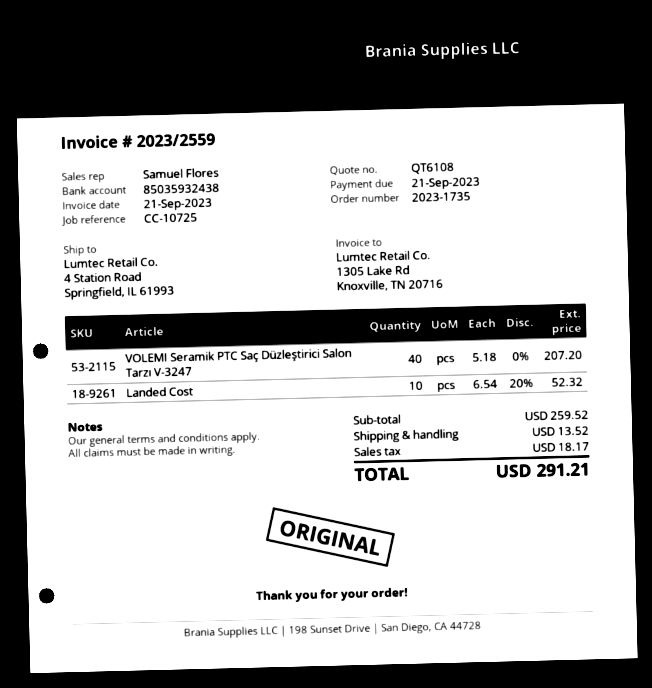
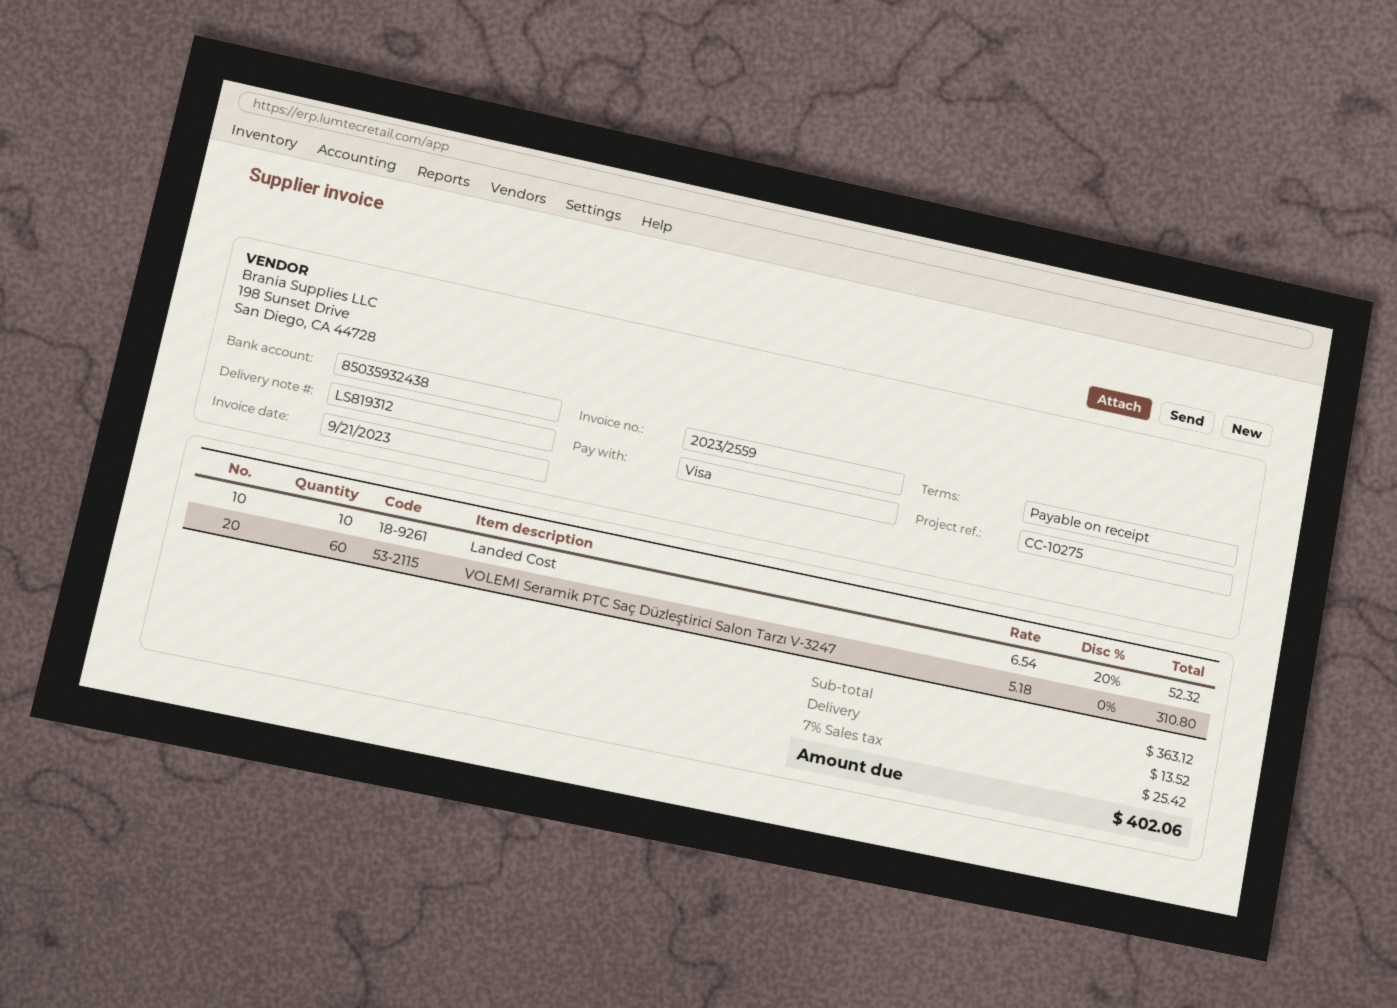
reference: CC-10725 -> CC-10275
VOLEMI Seramik PTC Saç Düzleştirici Salon Tarzı V-3247: 40 x 5.18 = 207.20 -> 60 x 5.18 = 310.80
subtotal: 259.52 -> 363.12
tax: 18.17 -> 25.42
total: 291.21 -> 402.06

